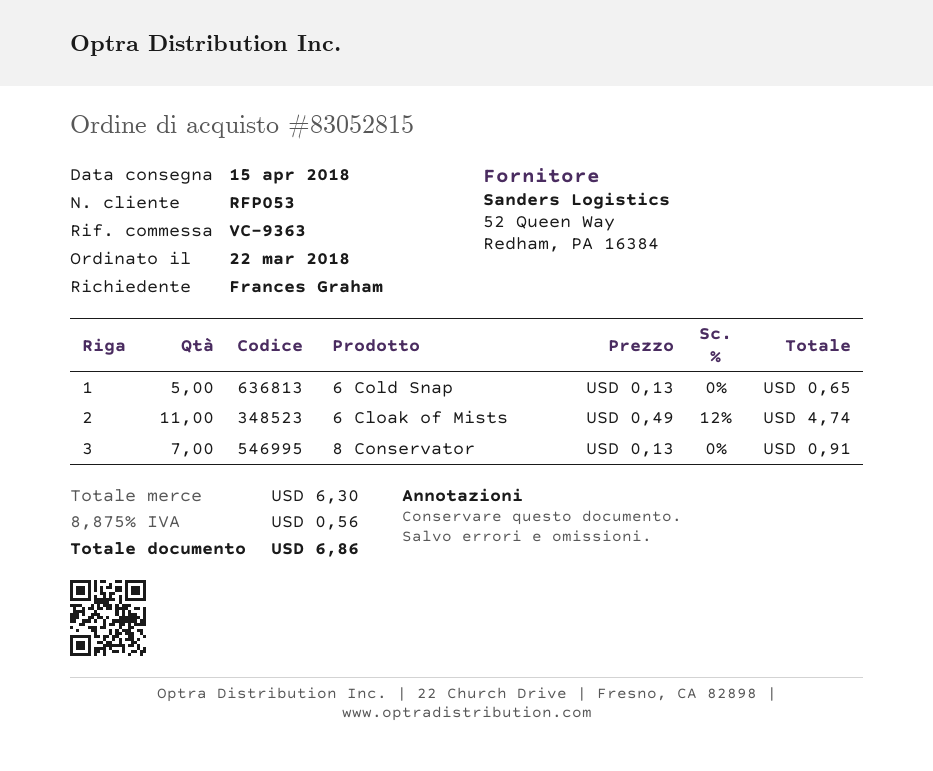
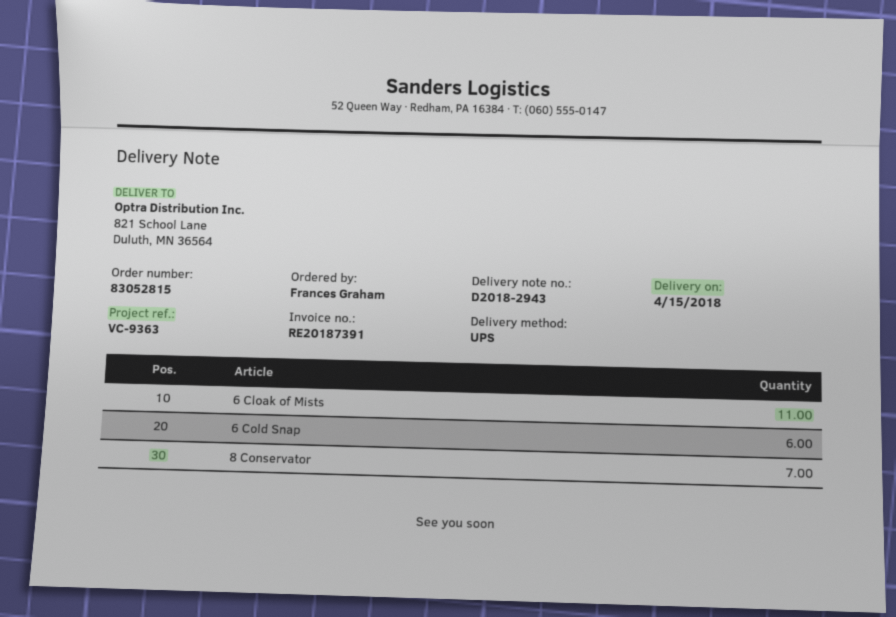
6 Cold Snap: 5 -> 6

